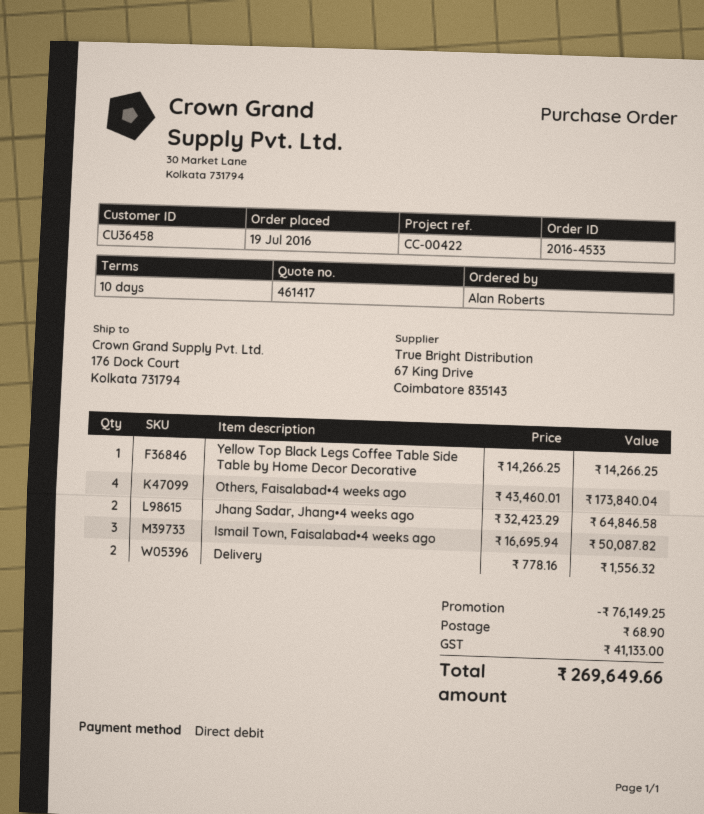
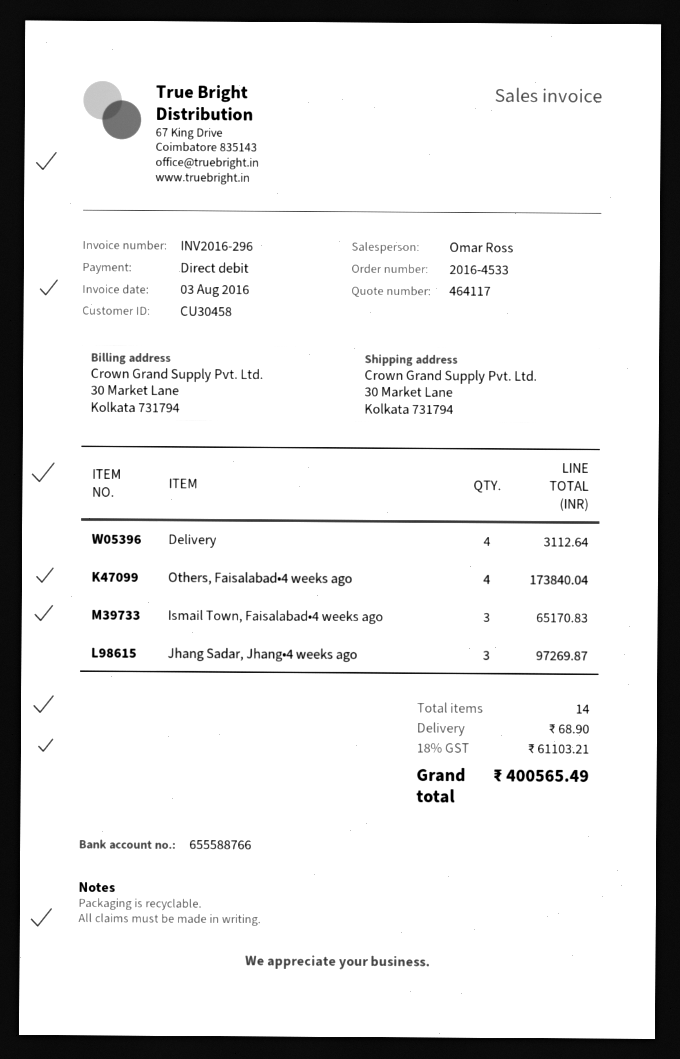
quote number: 461417 -> 464117
customer number: CU36458 -> CU30458
ship to: 176 Dock Court, Kolkata 731794 -> 30 Market Lane, Kolkata 731794
Yellow Top Black Legs Coffee Table Side Table by Home Decor Decorative: 1 for 14266.25 -> none
Jhang Sadar, Jhang•4 weeks ago: 2 for 64846.58 -> 3 for 97269.87
Ismail Town, Faisalabad•4 weeks ago: 3 for 50087.82 -> 3 for 65170.83
Delivery: 2 for 1556.32 -> 4 for 3112.64
discount: 76149.25 -> none
tax: 41133.00 -> 61103.21
total: 269649.66 -> 400565.49

